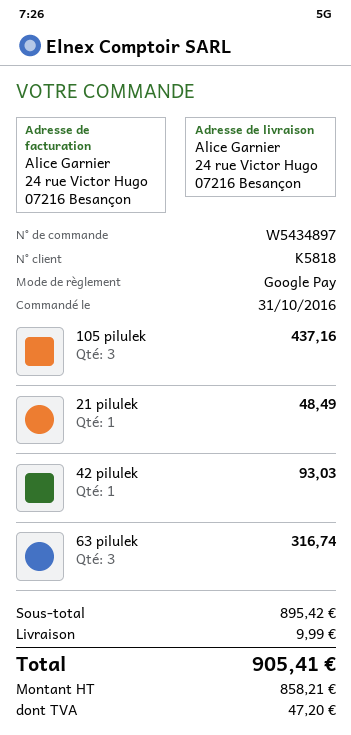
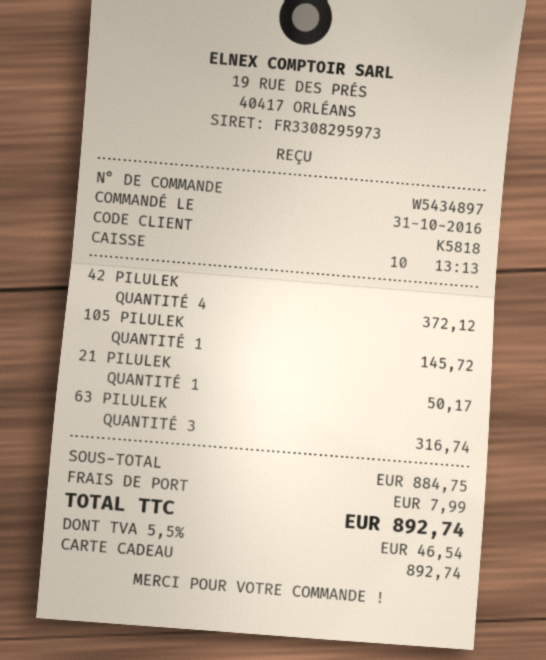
payment method: Google Pay -> gift card
105 pilulek: 3 for 437.16 -> 1 for 145.72
21 pilulek: 1 for 48.49 -> 1 for 50.17
42 pilulek: 1 for 93.03 -> 4 for 372.12
subtotal: 895.42 -> 884.75
shipping: 9.99 -> 7.99
tax: 47.20 -> 46.54
total: 905.41 -> 892.74

